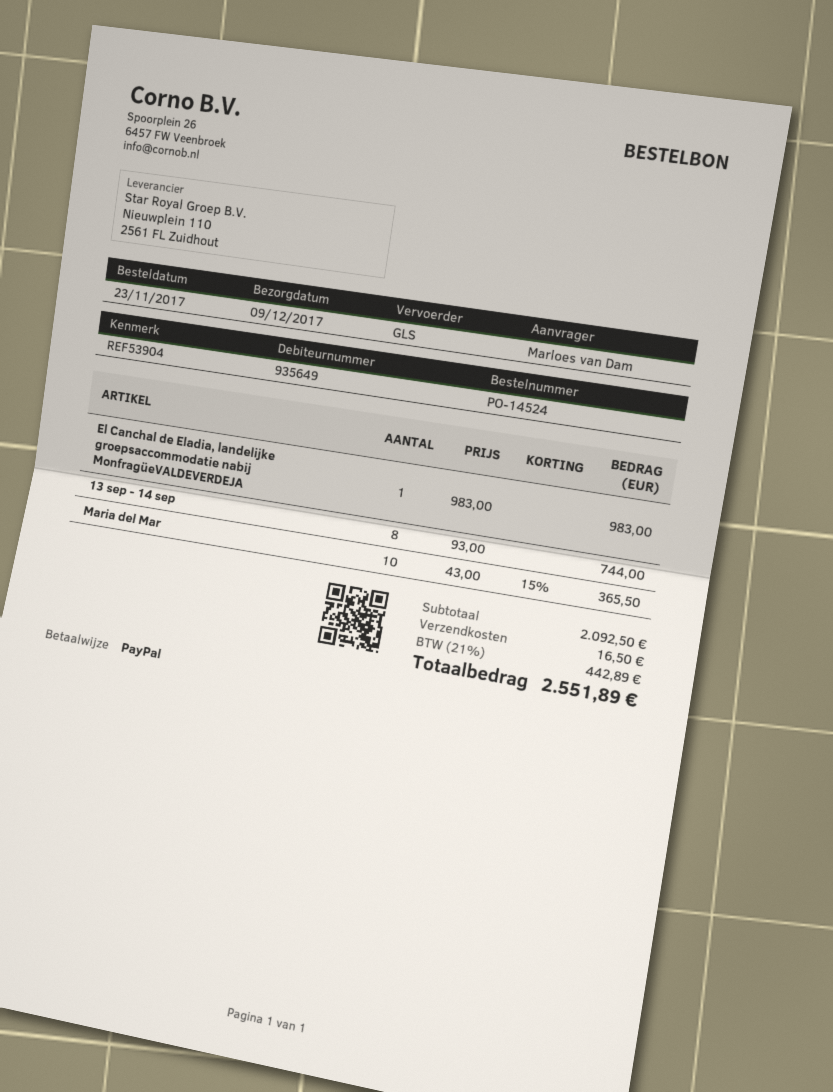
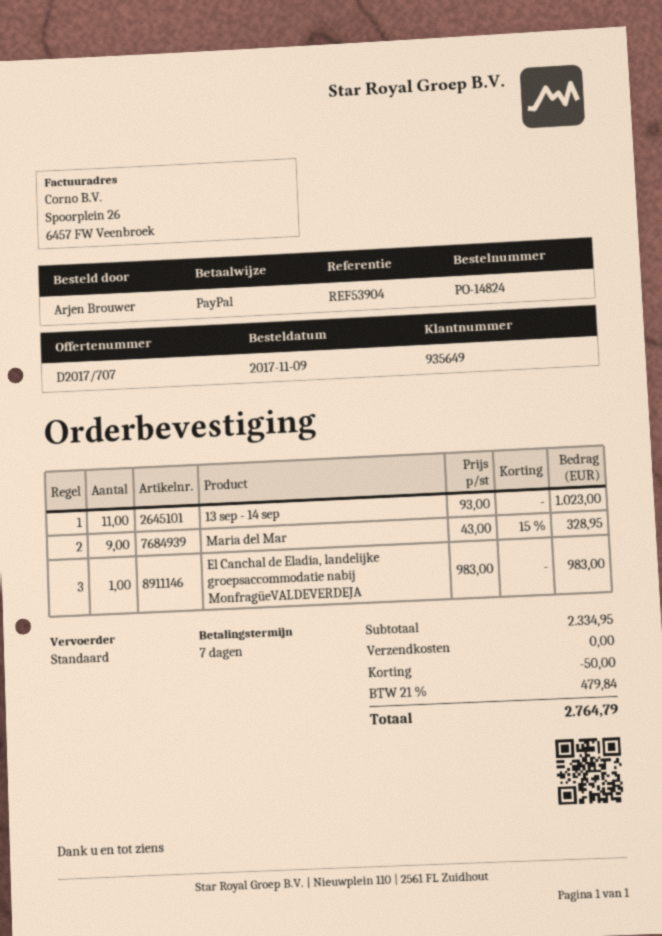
order number: PO-14524 -> PO-14824
order date: 2017-11-23 -> 2017-11-09
ordered by: Marloes van Dam -> Arjen Brouwer
shipping method: GLS -> standard
13 sep - 14 sep: 8 x 93.00 = 744.00 -> 11 x 93.00 = 1023.00
Maria del Mar: 10 x 43.00 - 15% = 365.50 -> 9 x 43.00 - 15% = 328.95
subtotal: 2092.50 -> 2334.95
discount: none -> 50.00
shipping: 16.50 -> 0.00
tax: 21% = 442.89 -> 21% = 479.84
total: 2551.89 -> 2764.79

